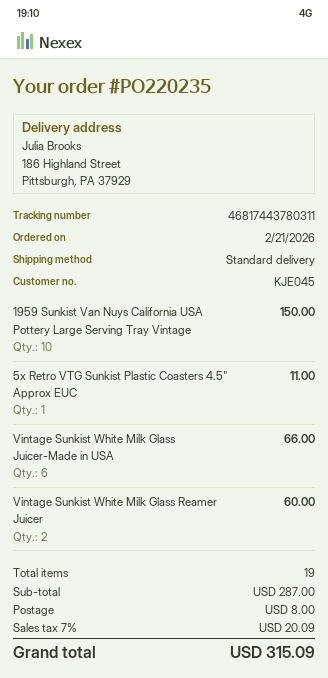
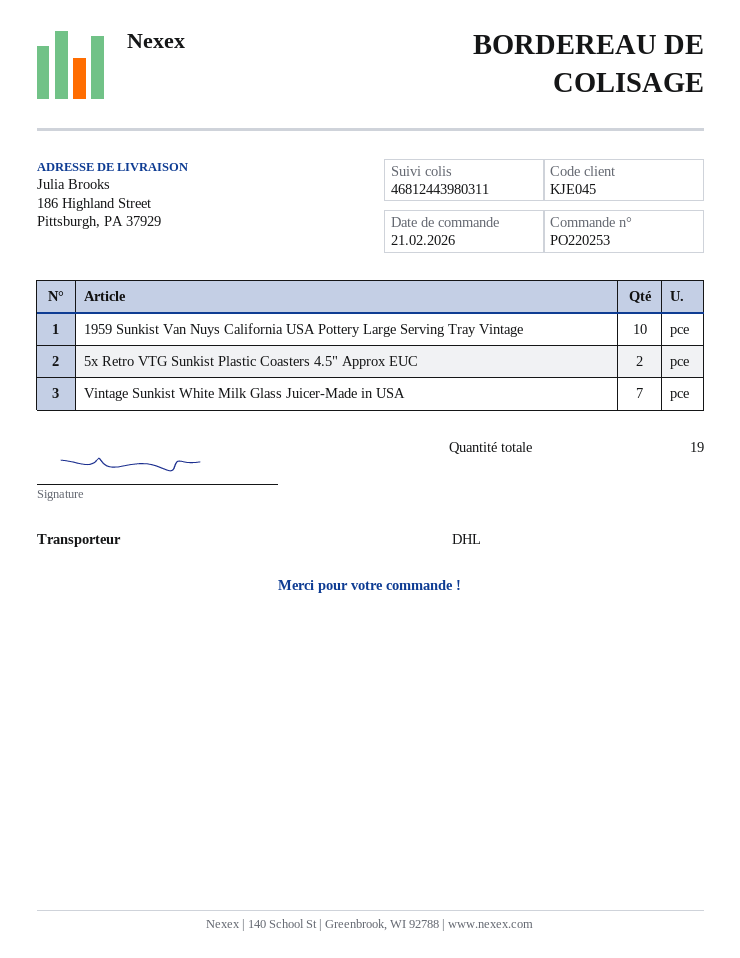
order number: PO220235 -> PO220253
shipping method: standard -> DHL
tracking number: 46817443780311 -> 46812443980311
5x Retro VTG Sunkist Plastic Coasters 4.5" Approx EUC: 1 -> 2
Vintage Sunkist White Milk Glass Juicer-Made in USA: 6 -> 7
Vintage Sunkist White Milk Glass Reamer Juicer: 2 -> none

